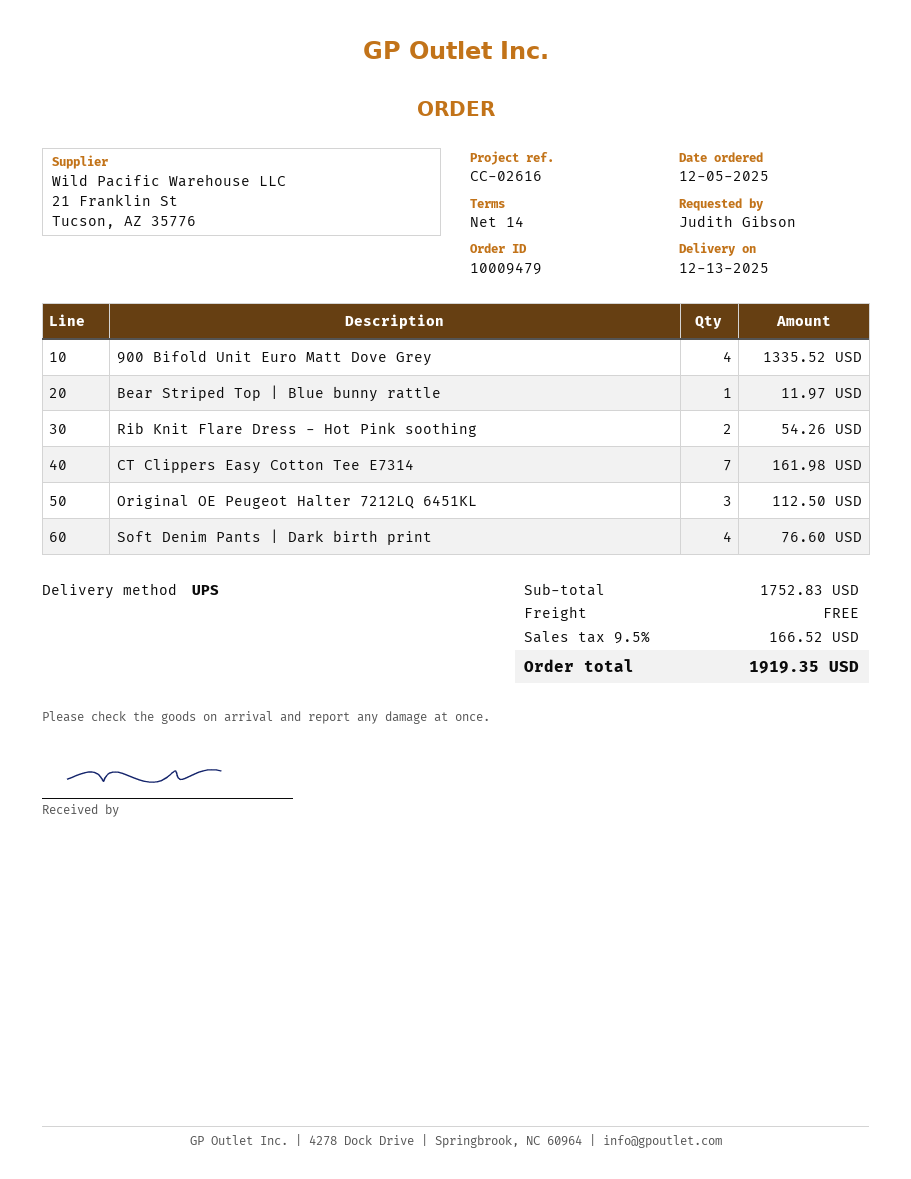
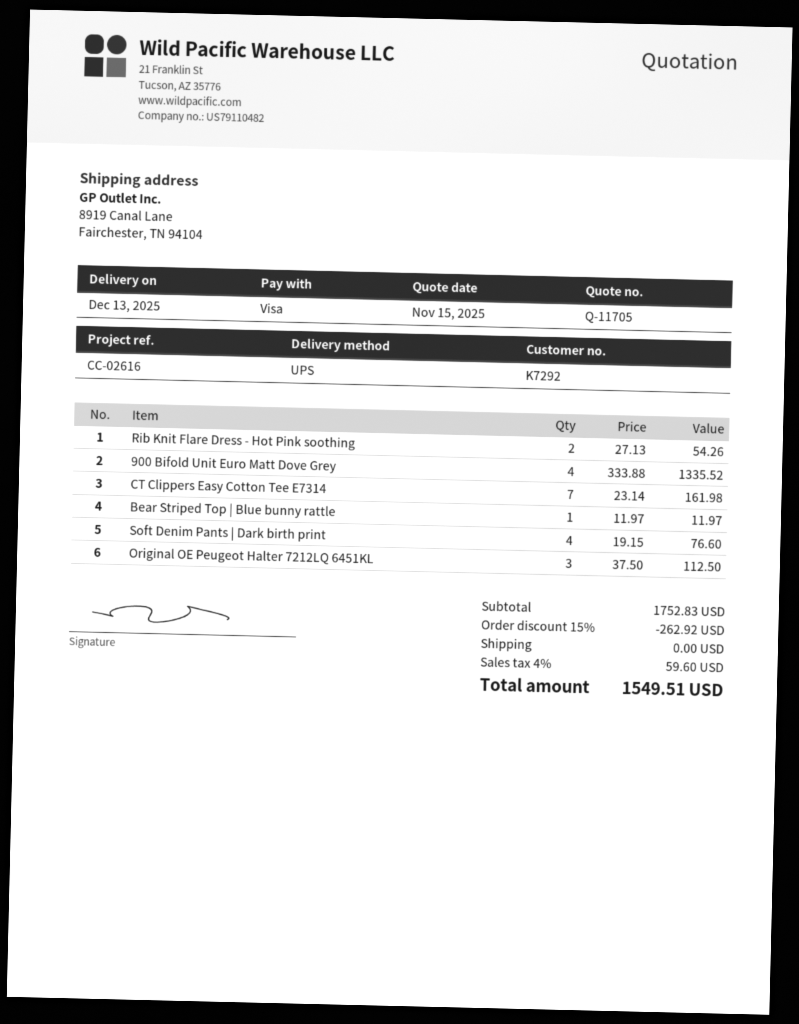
discount: none -> 15% = 262.92
tax: 9.5% = 166.52 -> 4% = 59.60
total: 1919.35 -> 1549.51

